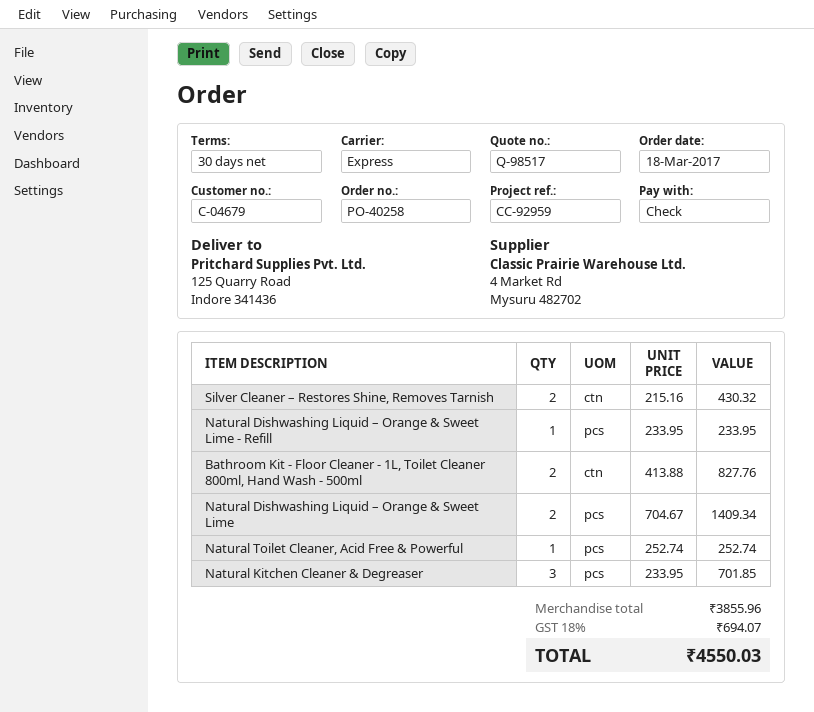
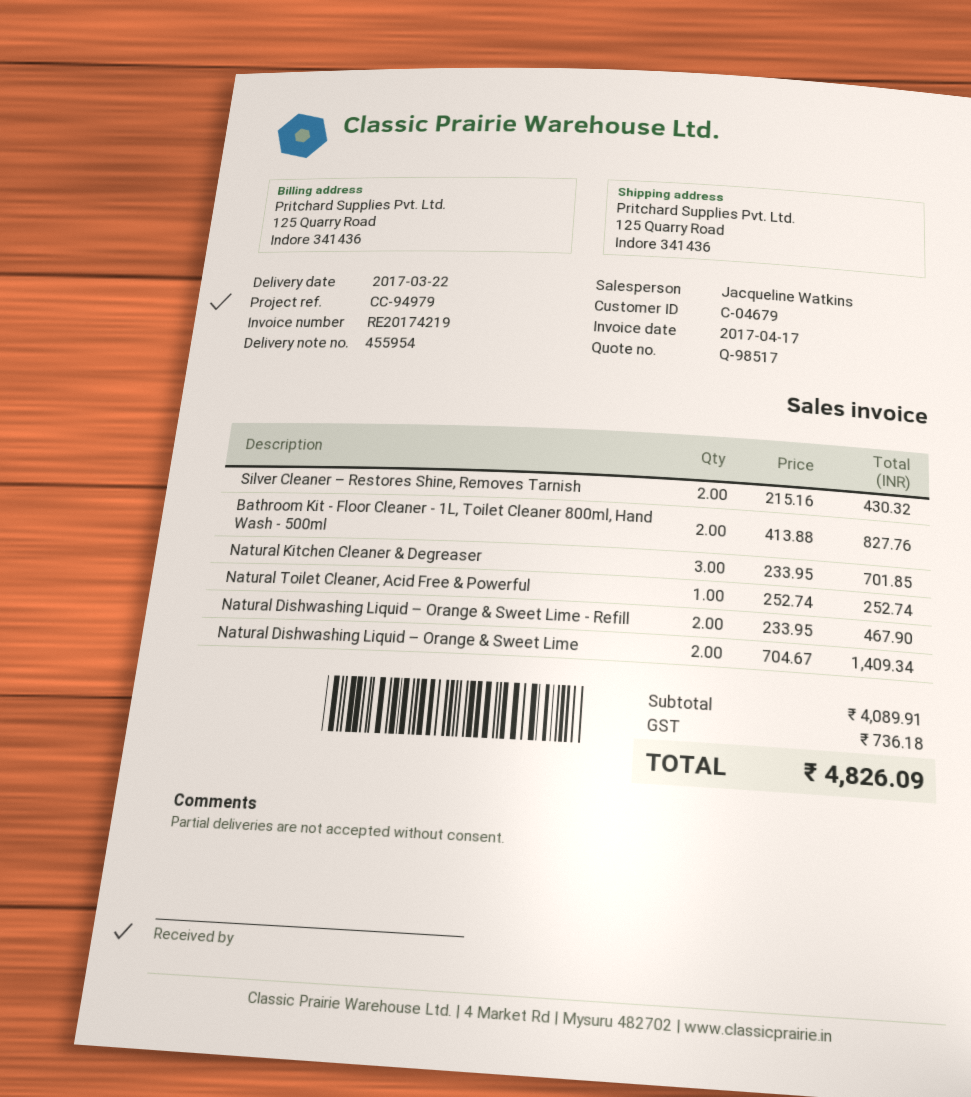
reference: CC-92959 -> CC-94979
Natural Dishwashing Liquid – Orange & Sweet Lime - Refill: 1 x 233.95 = 233.95 -> 2 x 233.95 = 467.90
subtotal: 3855.96 -> 4089.91
tax: 694.07 -> 736.18
total: 4550.03 -> 4826.09

